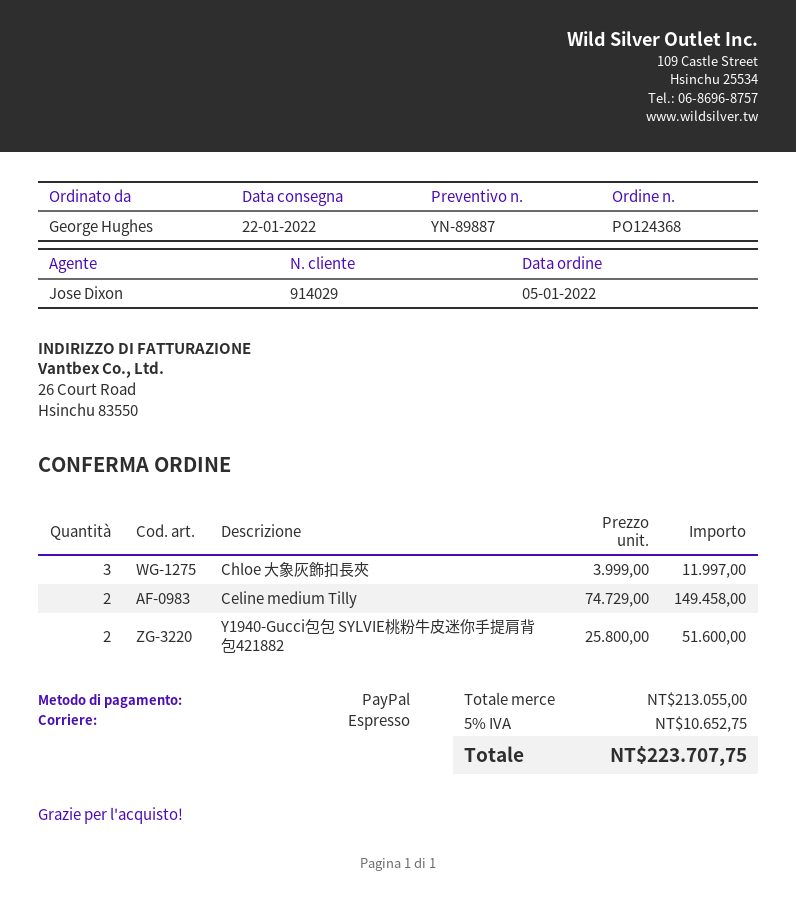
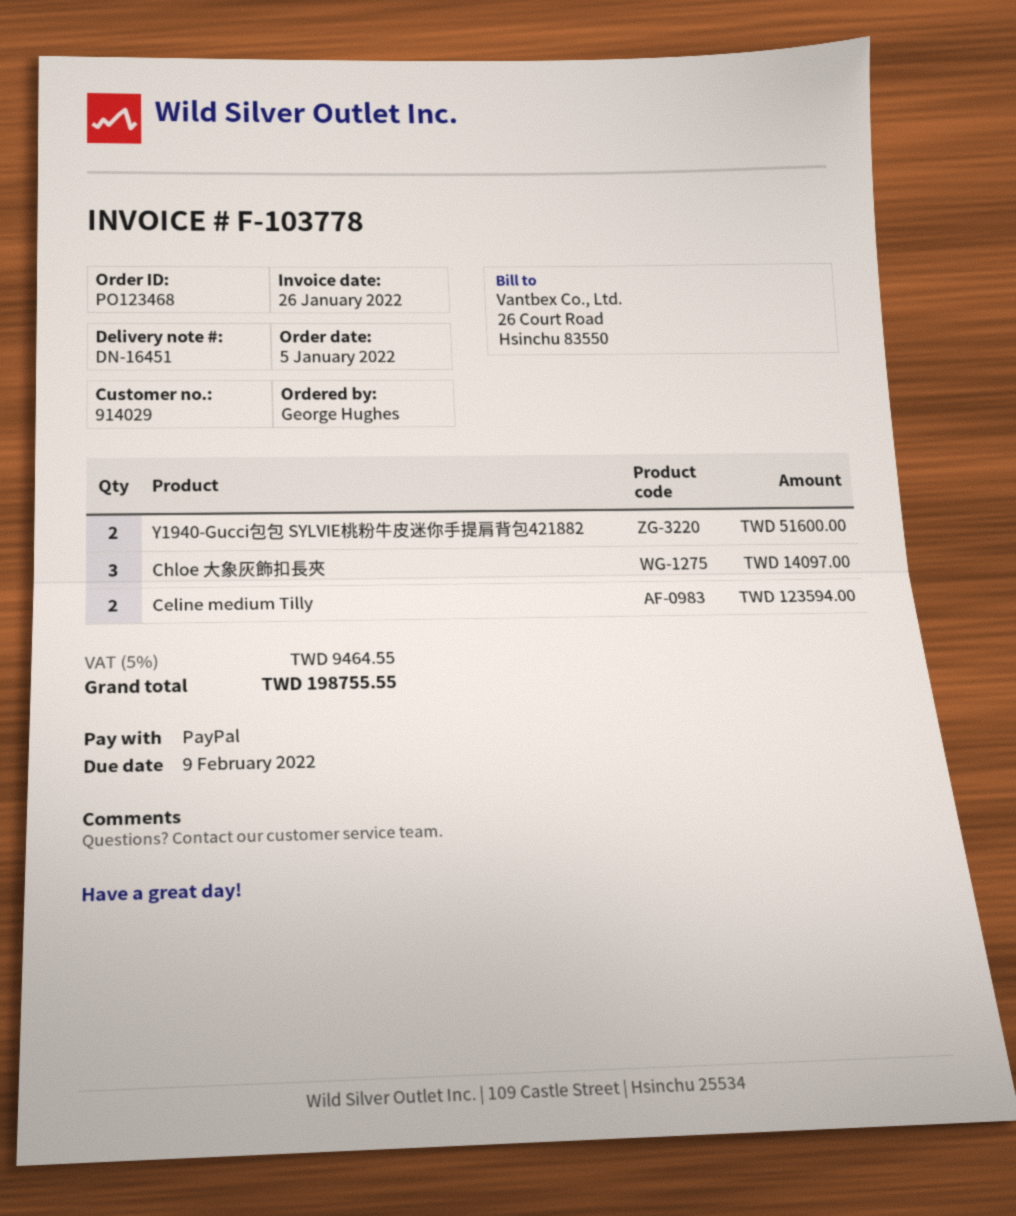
order number: PO124368 -> PO123468
Chloe 大象灰飾扣長夾: 3 for 11997.00 -> 3 for 14097.00
Celine medium Tilly: 2 for 149458.00 -> 2 for 123594.00
tax: 5% = 10652.75 -> 5% = 9464.55
total: 223707.75 -> 198755.55

